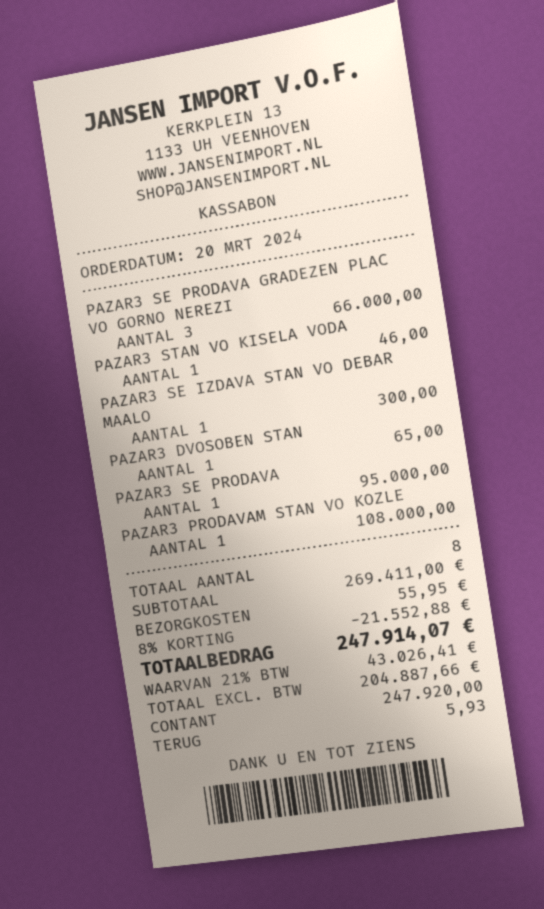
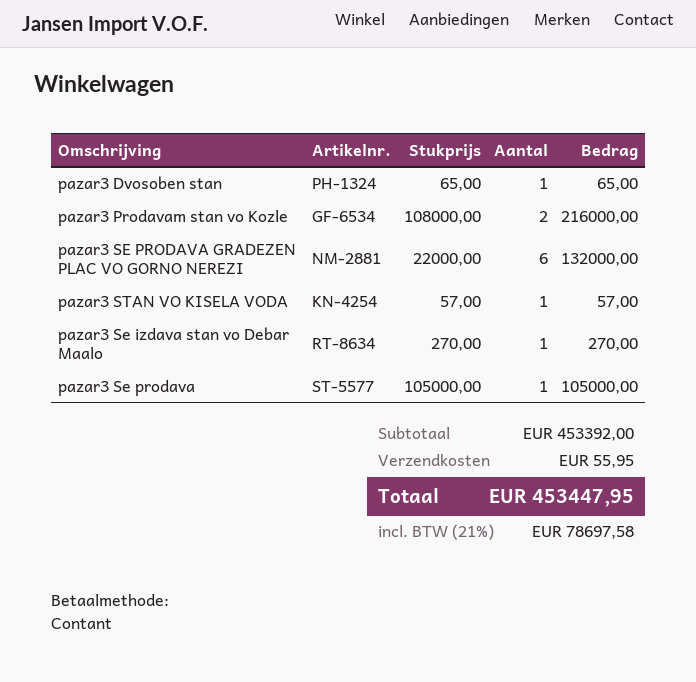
PAZAR3 SE PRODAVA GRADEZEN PLAC VO GORNO NEREZI: 3 for 66000.00 -> 6 for 132000.00
PAZAR3 STAN VO KISELA VODA: 1 for 46.00 -> 1 for 57.00
PAZAR3 SE IZDAVA STAN VO DEBAR MAALO: 1 for 300.00 -> 1 for 270.00
PAZAR3 SE PRODAVA: 1 for 95000.00 -> 1 for 105000.00
PAZAR3 PRODAVAM STAN VO KOZLE: 1 for 108000.00 -> 2 for 216000.00
subtotal: 269411.00 -> 453392.00
discount: 8% = 21552.88 -> none
tax: 21% = 43026.41 -> 21% = 78697.58
total: 247914.07 -> 453447.95

